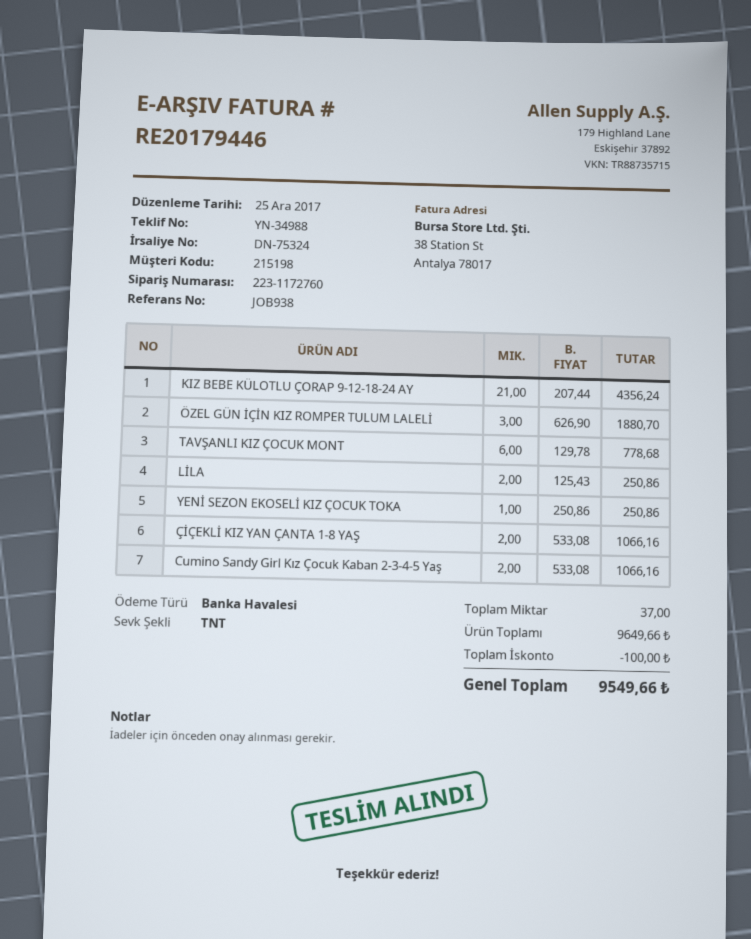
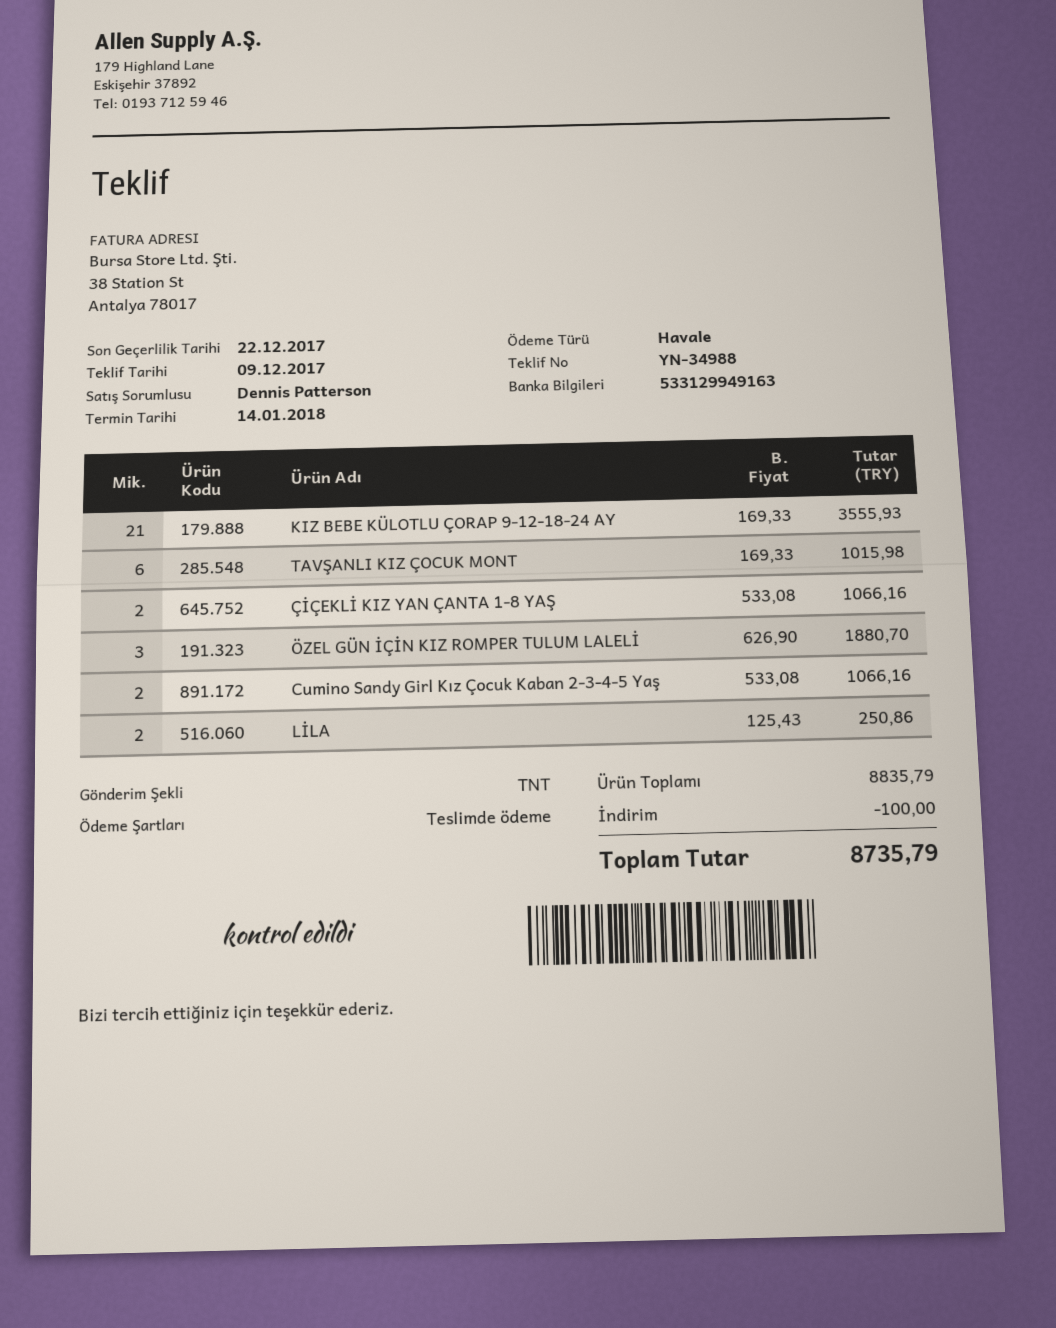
KIZ BEBE KÜLOTLU ÇORAP 9-12-18-24 AY: 21 x 207.44 = 4356.24 -> 21 x 169.33 = 3555.93
TAVŞANLI KIZ ÇOCUK MONT: 6 x 129.78 = 778.68 -> 6 x 169.33 = 1015.98
YENİ SEZON EKOSELİ KIZ ÇOCUK TOKA: 1 x 250.86 = 250.86 -> none
subtotal: 9649.66 -> 8835.79
total: 9549.66 -> 8735.79

